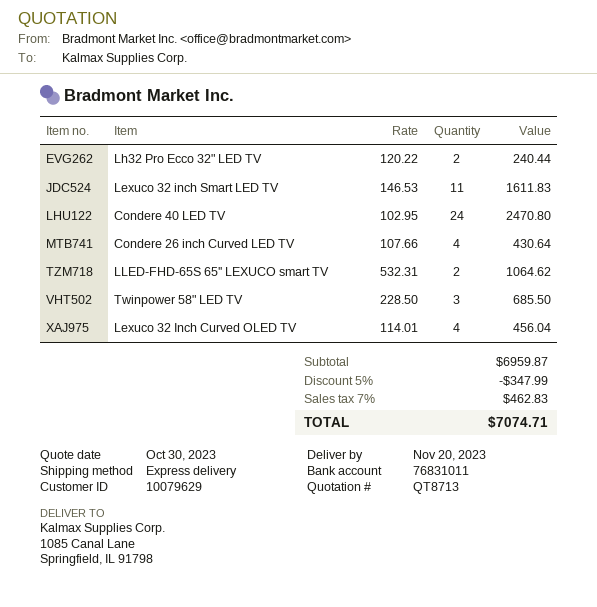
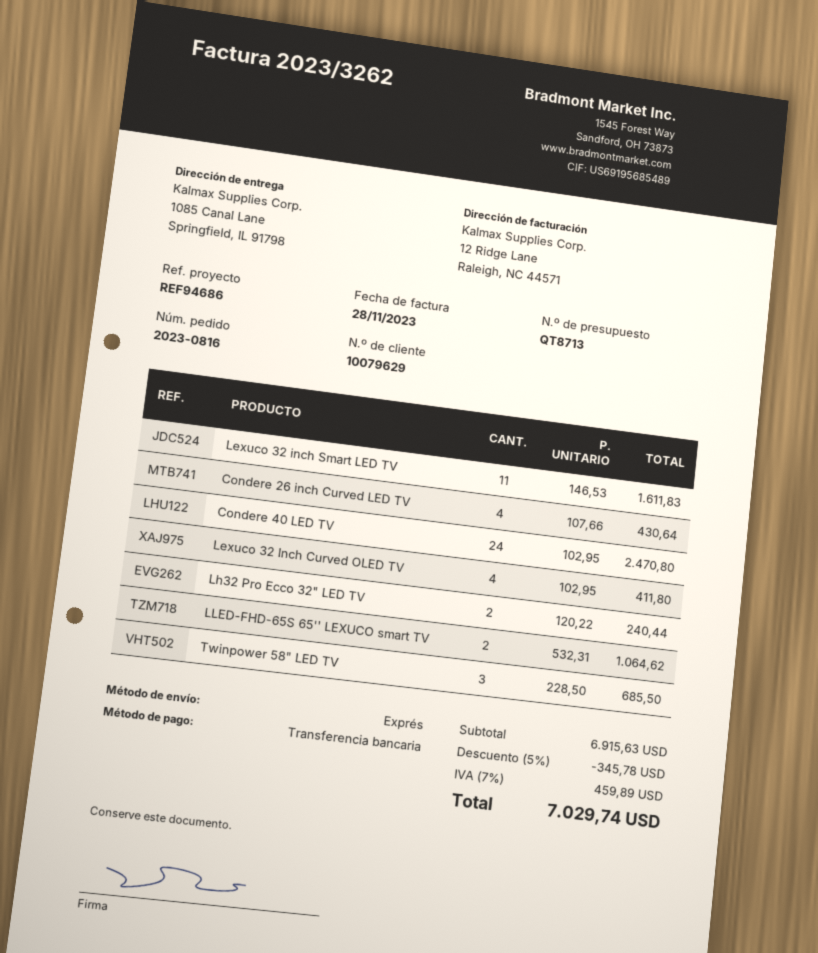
Lexuco 32 Inch Curved OLED TV: 4 x 114.01 = 456.04 -> 4 x 102.95 = 411.80
subtotal: 6959.87 -> 6915.63
discount: 5% = 347.99 -> 5% = 345.78
tax: 7% = 462.83 -> 7% = 459.89
total: 7074.71 -> 7029.74

